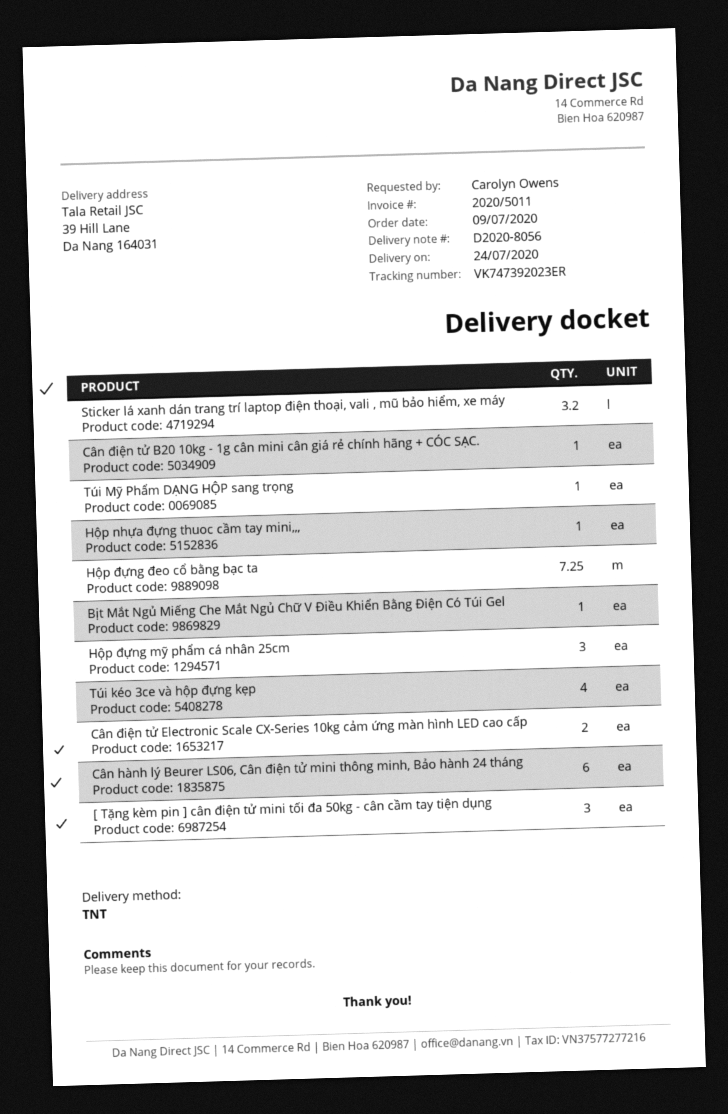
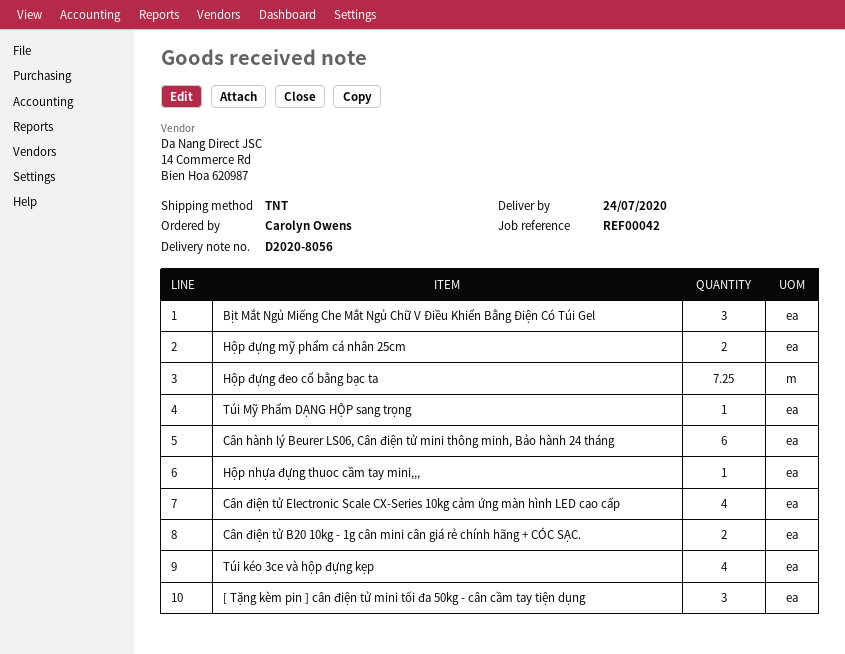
Sticker lá xanh dán trang trí laptop điện thoại, vali , mũ bảo hiểm, xe máy: 3.2 -> none
Cân điện tử B20 10kg - 1g cân mini cân giá rẻ chính hãng + CÓC SẠC.: 1 -> 2
Bịt Mắt Ngủ Miếng Che Mắt Ngủ Chữ V Điều Khiển Bằng Điện Có Túi Gel: 1 -> 3
Hộp đựng mỹ phẩm cá nhân 25cm: 3 -> 2
Cân điện tử Electronic Scale CX-Series 10kg cảm ứng màn hình LED cao cấp: 2 -> 4

